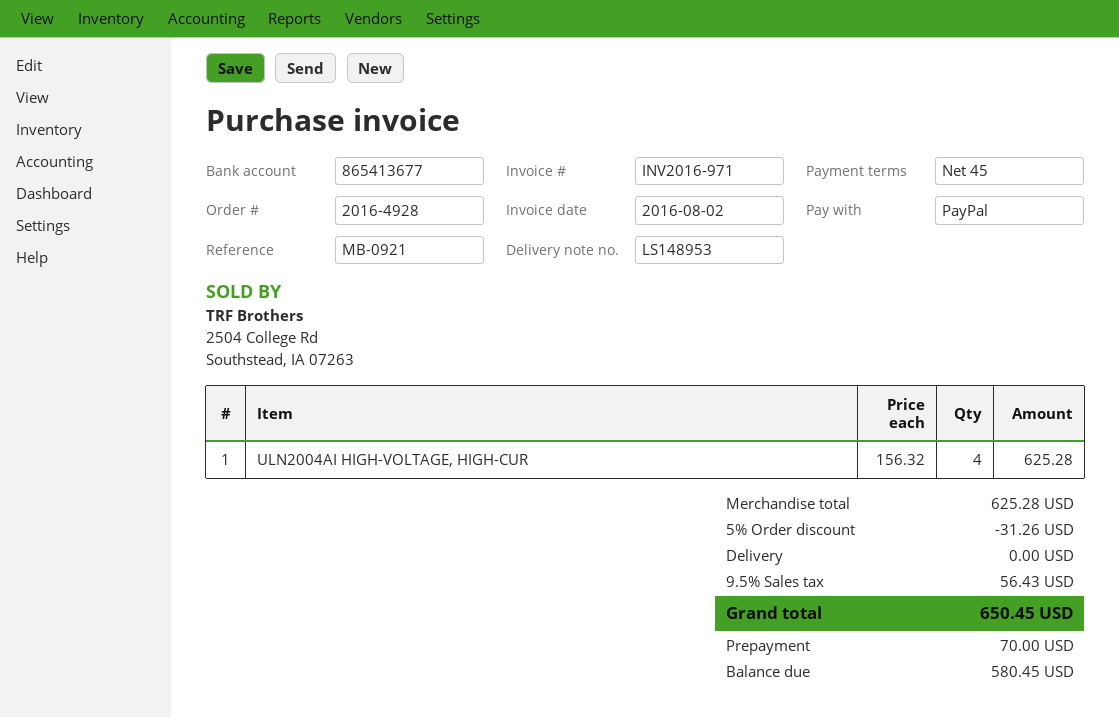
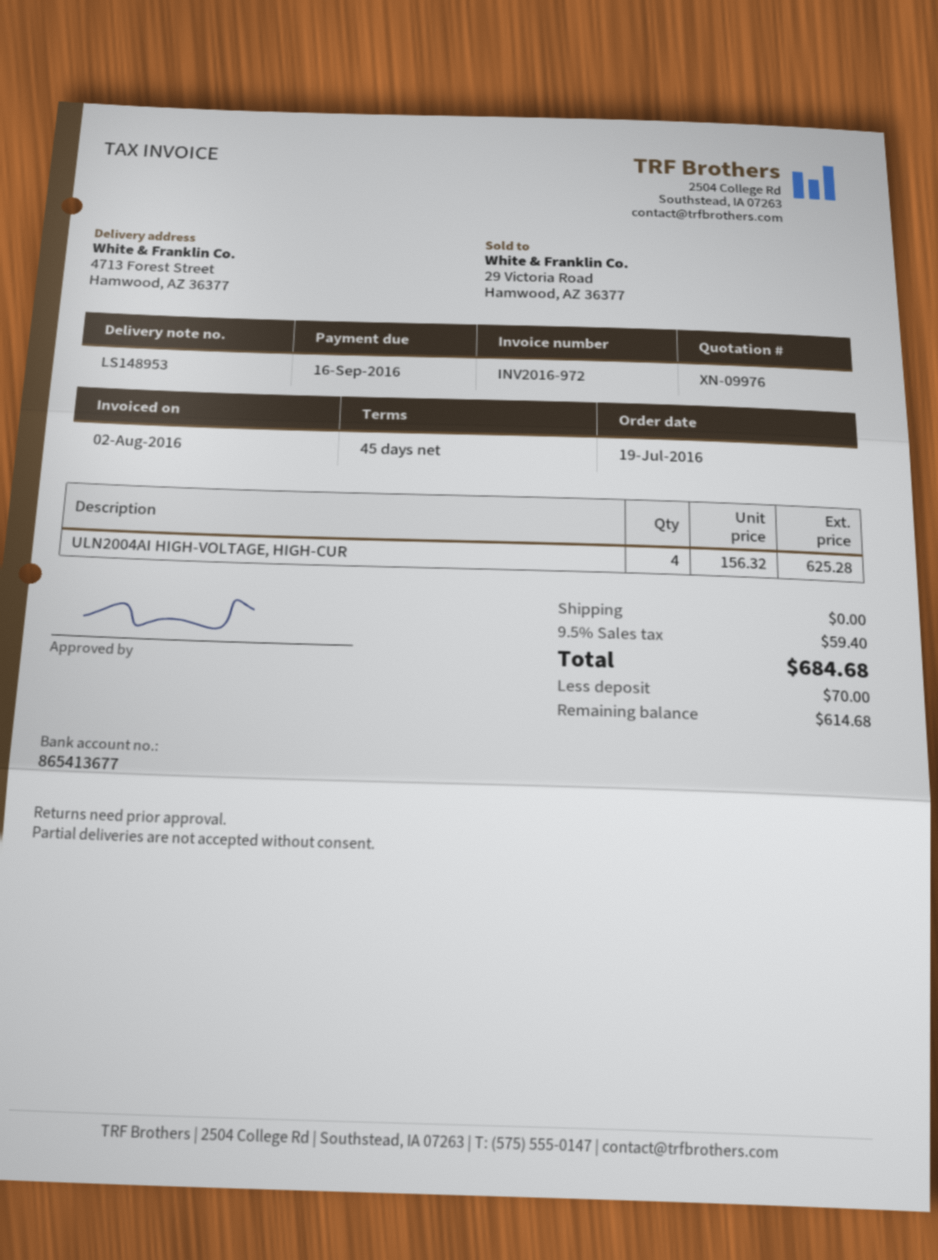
invoice number: INV2016-971 -> INV2016-972
discount: 5% = 31.26 -> none
tax: 9.5% = 56.43 -> 9.5% = 59.40
total: 650.45 -> 684.68
balance: 580.45 -> 614.68

